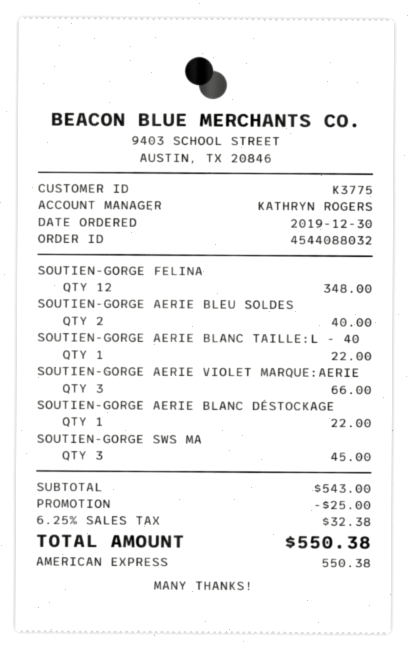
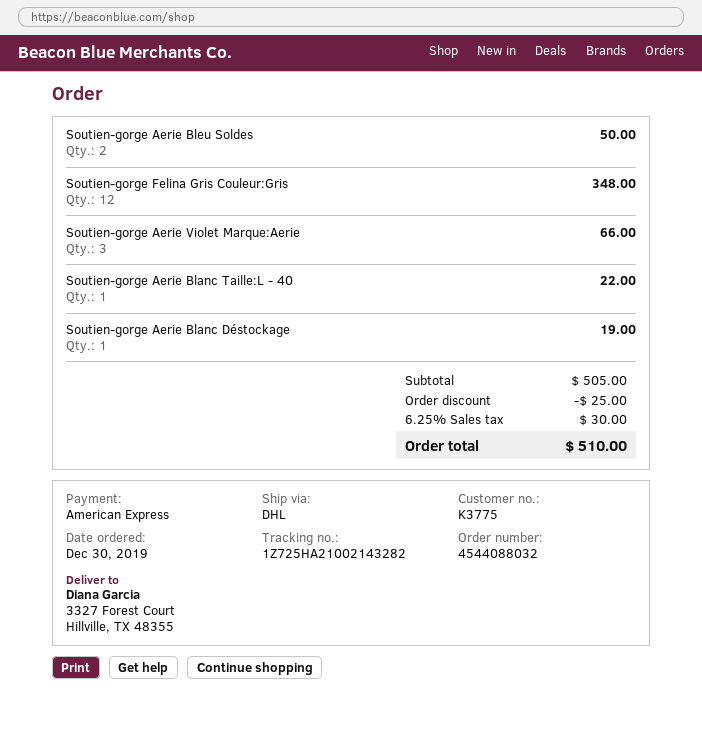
SOUTIEN-GORGE AERIE BLEU SOLDES: 2 for 40.00 -> 2 for 50.00
SOUTIEN-GORGE AERIE BLANC DÉSTOCKAGE: 1 for 22.00 -> 1 for 19.00
SOUTIEN-GORGE SWS MA: 3 for 45.00 -> none
subtotal: 543.00 -> 505.00
tax: 6.25% = 32.38 -> 6.25% = 30.00
total: 550.38 -> 510.00

